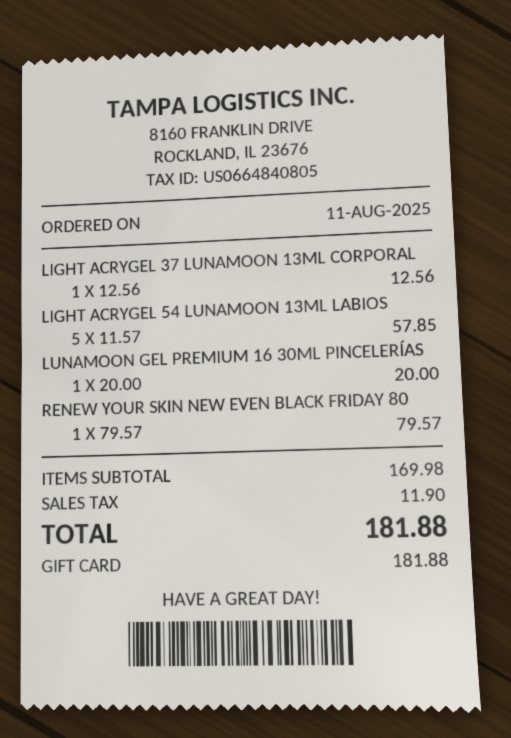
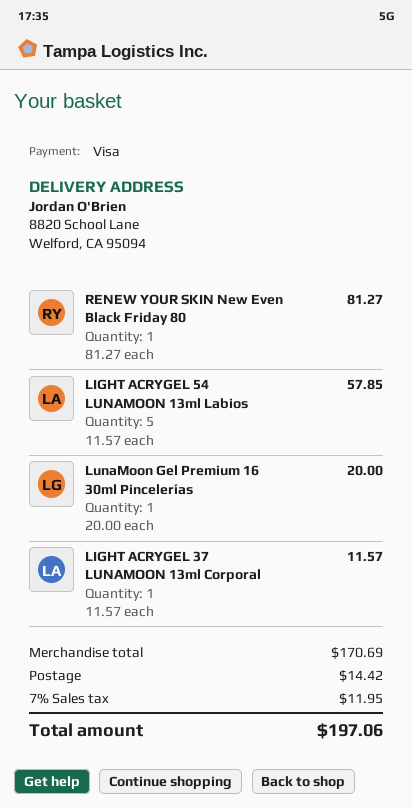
payment method: gift card -> Visa
LIGHT ACRYGEL 37 LUNAMOON 13ML CORPORAL: 1 x 12.56 = 12.56 -> 1 x 11.57 = 11.57
RENEW YOUR SKIN NEW EVEN BLACK FRIDAY 80: 1 x 79.57 = 79.57 -> 1 x 81.27 = 81.27
subtotal: 169.98 -> 170.69
shipping: none -> 14.42
tax: 11.90 -> 11.95
total: 181.88 -> 197.06

